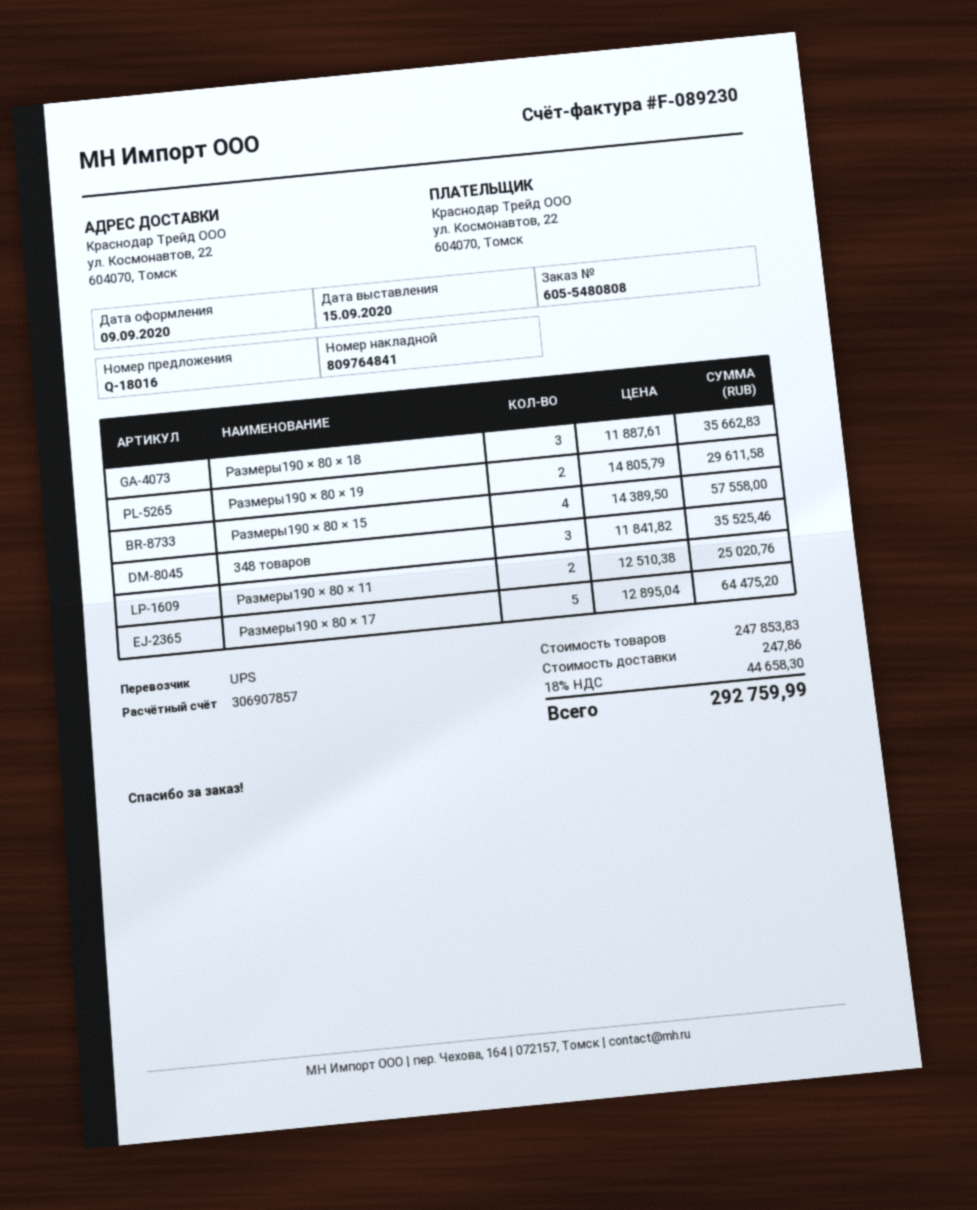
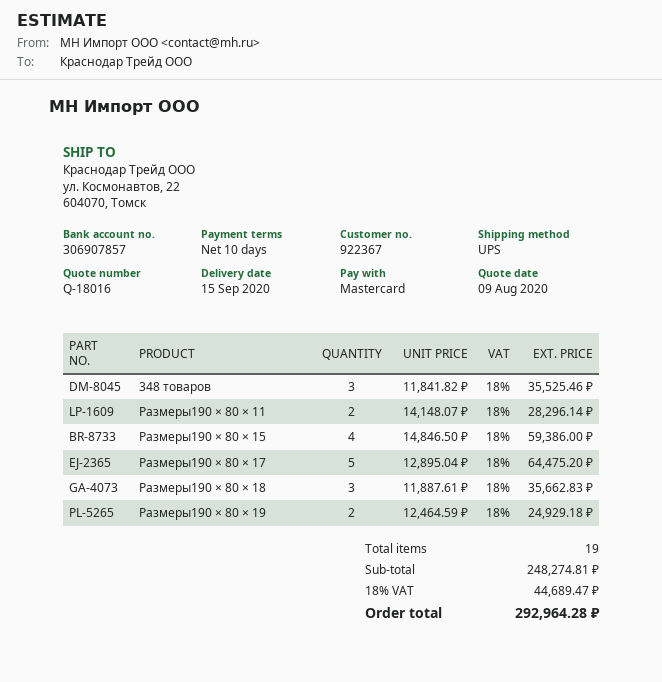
Размеры190 × 80 × 19: 2 x 14805.79 = 29611.58 -> 2 x 12464.59 = 24929.18
Размеры190 × 80 × 15: 4 x 14389.50 = 57558.00 -> 4 x 14846.50 = 59386.00
Размеры190 × 80 × 11: 2 x 12510.38 = 25020.76 -> 2 x 14148.07 = 28296.14
subtotal: 247853.83 -> 248274.81
shipping: 247.86 -> none
tax: 18% = 44658.30 -> 18% = 44689.47
total: 292759.99 -> 292964.28

